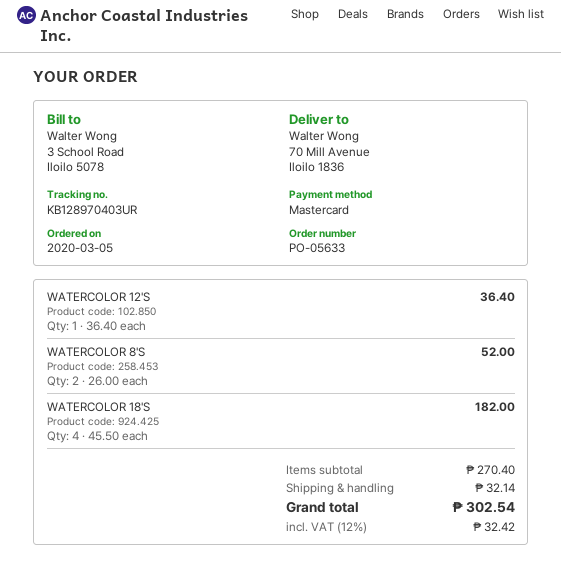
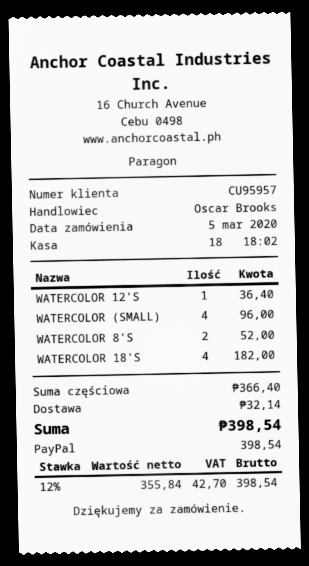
payment method: Mastercard -> PayPal
WATERCOLOR (SMALL): none -> 4 for 96.00
subtotal: 270.40 -> 366.40
tax: 12% = 32.42 -> 12% = 42.70
total: 302.54 -> 398.54

